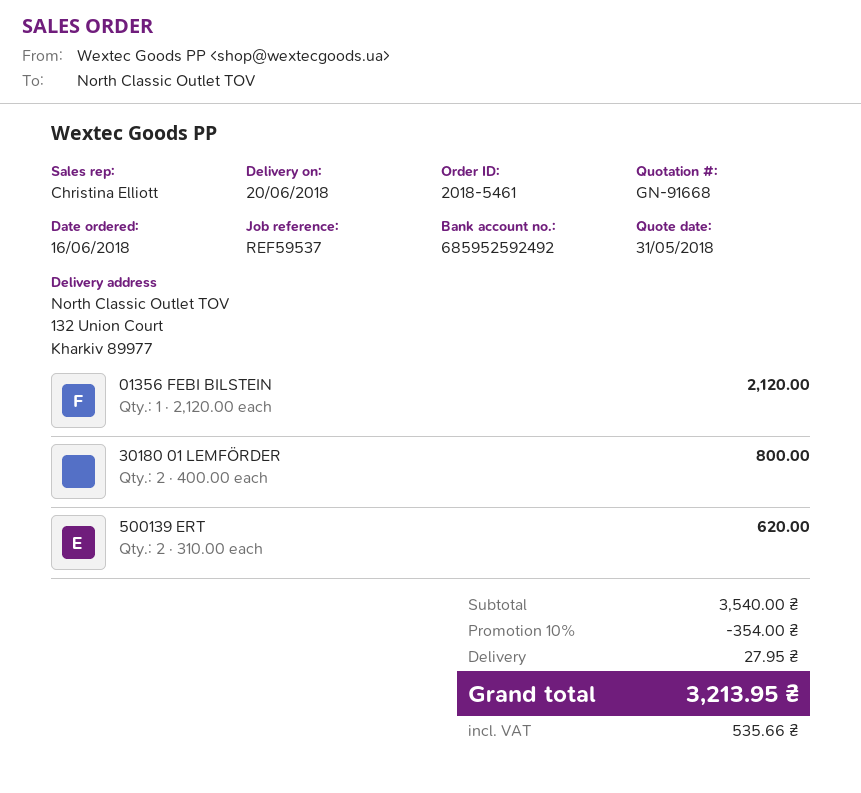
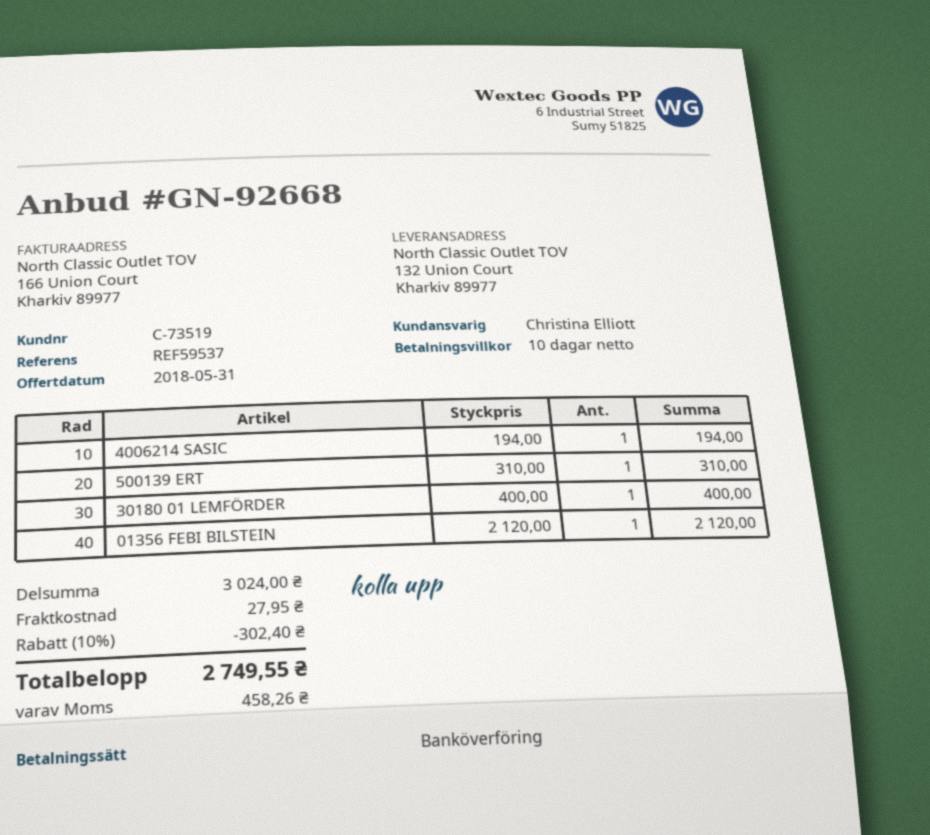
quote number: GN-91668 -> GN-92668
30180 01 LEMFÖRDER: 2 x 400.00 = 800.00 -> 1 x 400.00 = 400.00
500139 ERT: 2 x 310.00 = 620.00 -> 1 x 310.00 = 310.00
4006214 SASIC: none -> 1 x 194.00 = 194.00
subtotal: 3540.00 -> 3024.00
discount: 10% = 354.00 -> 10% = 302.40
tax: 535.66 -> 458.26
total: 3213.95 -> 2749.55

